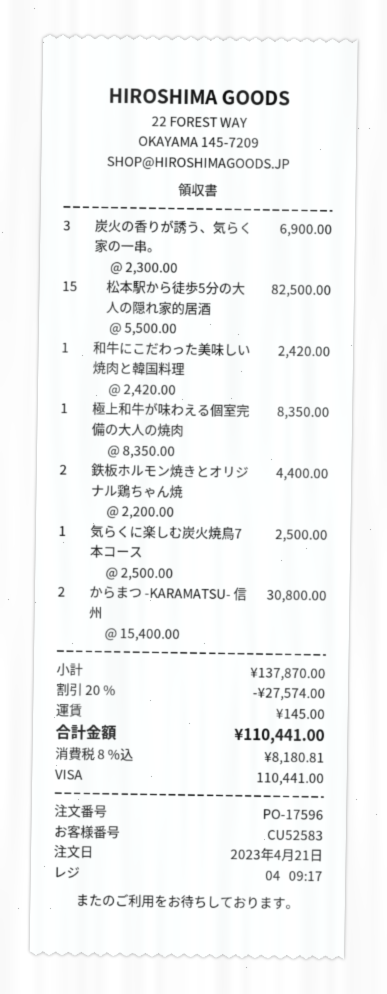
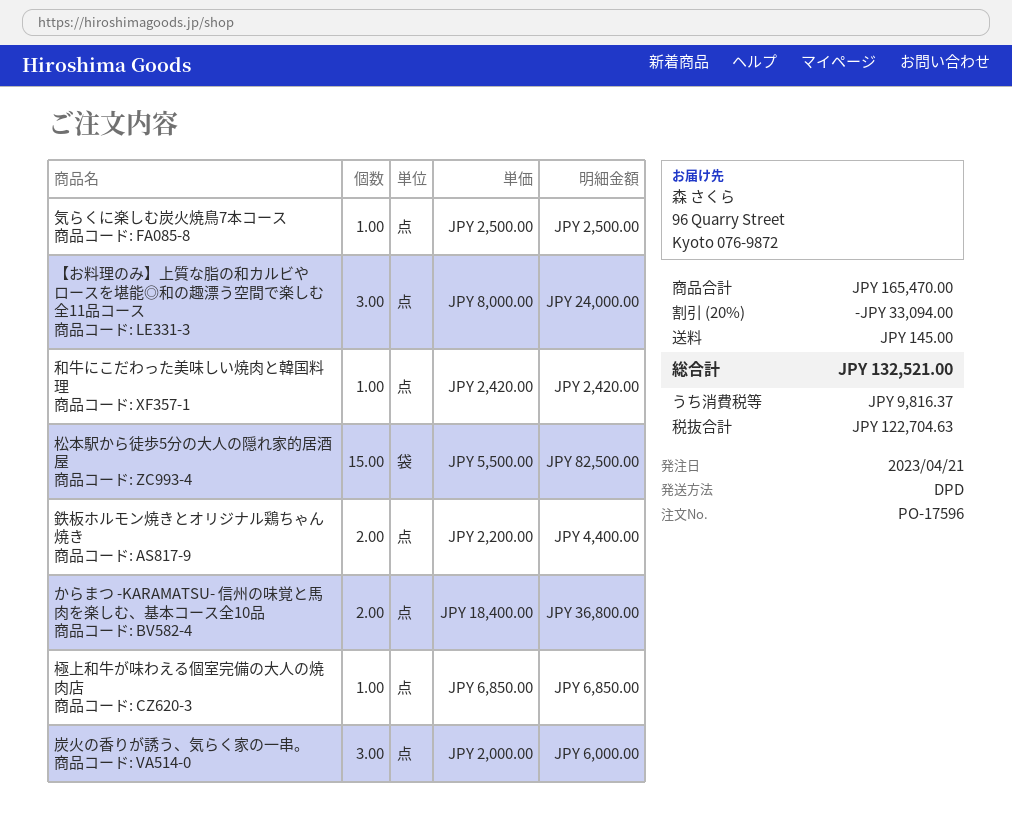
炭火の香りが誘う、気らく家の一串。: 3 x 2300.00 = 6900.00 -> 3 x 2000.00 = 6000.00
極上和牛が味わえる個室完備の大人の焼肉: 1 x 8350.00 = 8350.00 -> 1 x 6850.00 = 6850.00
からまつ -KARAMATSU- 信州: 2 x 15400.00 = 30800.00 -> 2 x 18400.00 = 36800.00
【お料理のみ】上質な脂の和カルビやロースを堪能◎和の趣漂う空間で楽しむ全11品コース: none -> 3 x 8000.00 = 24000.00
subtotal: 137870.00 -> 165470.00
discount: 20% = 27574.00 -> 20% = 33094.00
tax: 8180.81 -> 9816.37
total: 110441.00 -> 132521.00

